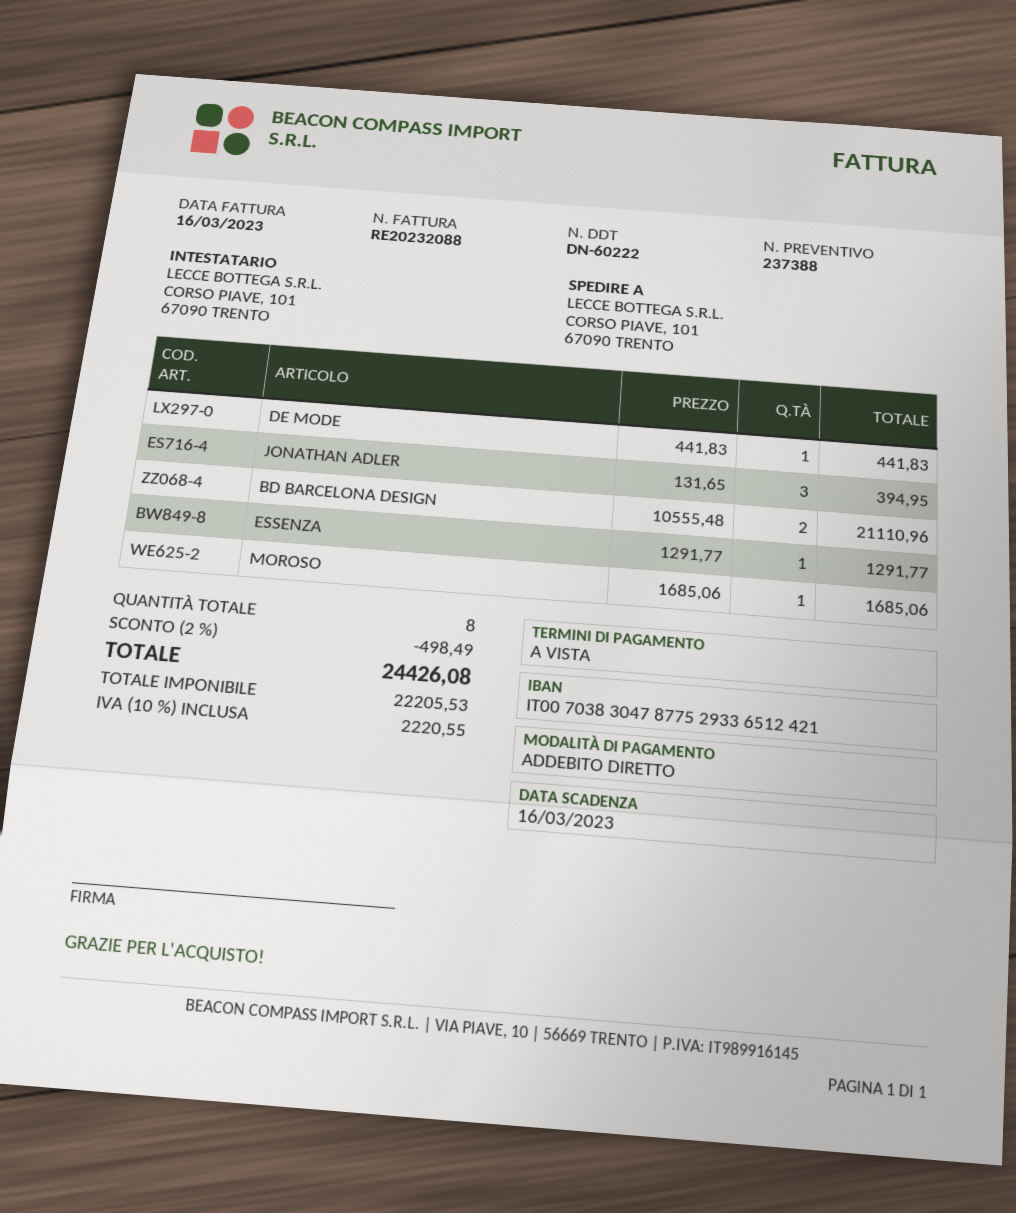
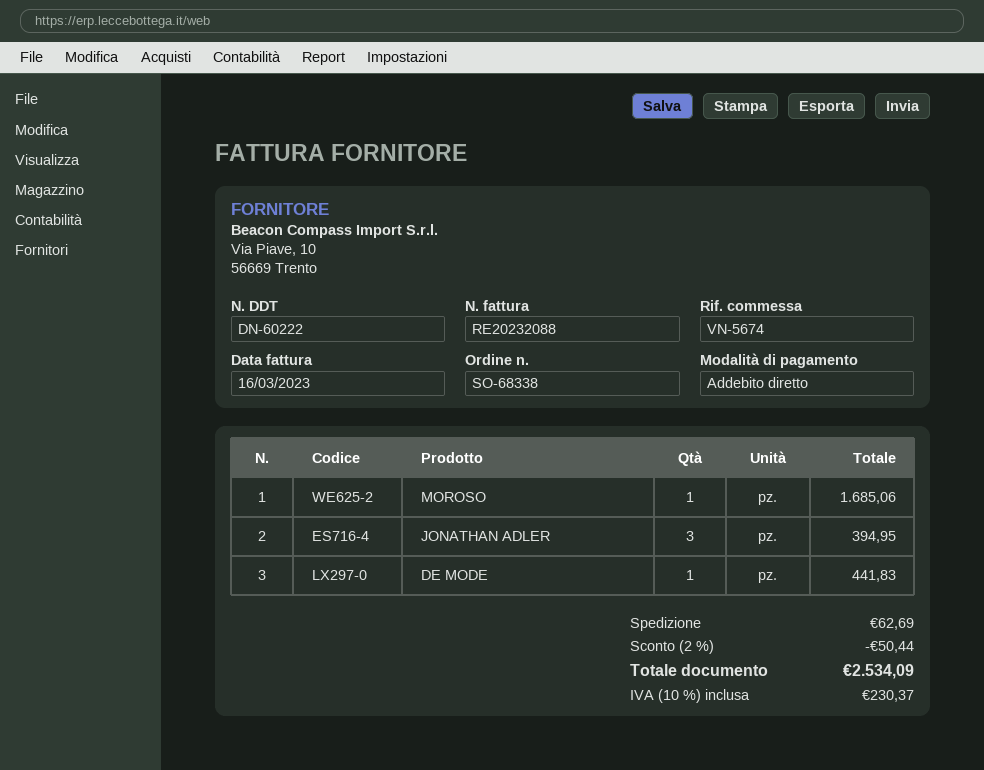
BD BARCELONA DESIGN: 2 for 21110.96 -> none
ESSENZA: 1 for 1291.77 -> none
discount: 2% = 498.49 -> 2% = 50.44
shipping: none -> 62.69
tax: 10% = 2220.55 -> 10% = 230.37
total: 24426.08 -> 2534.09

